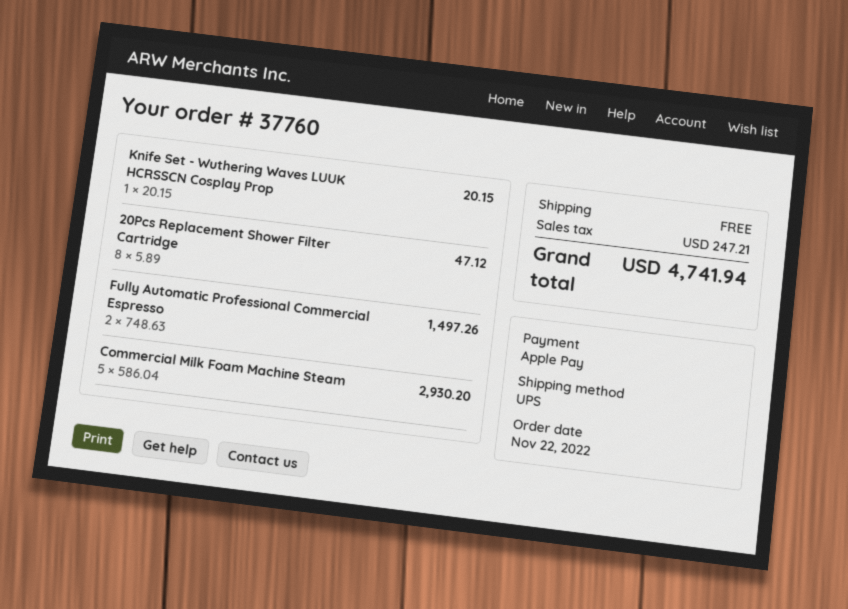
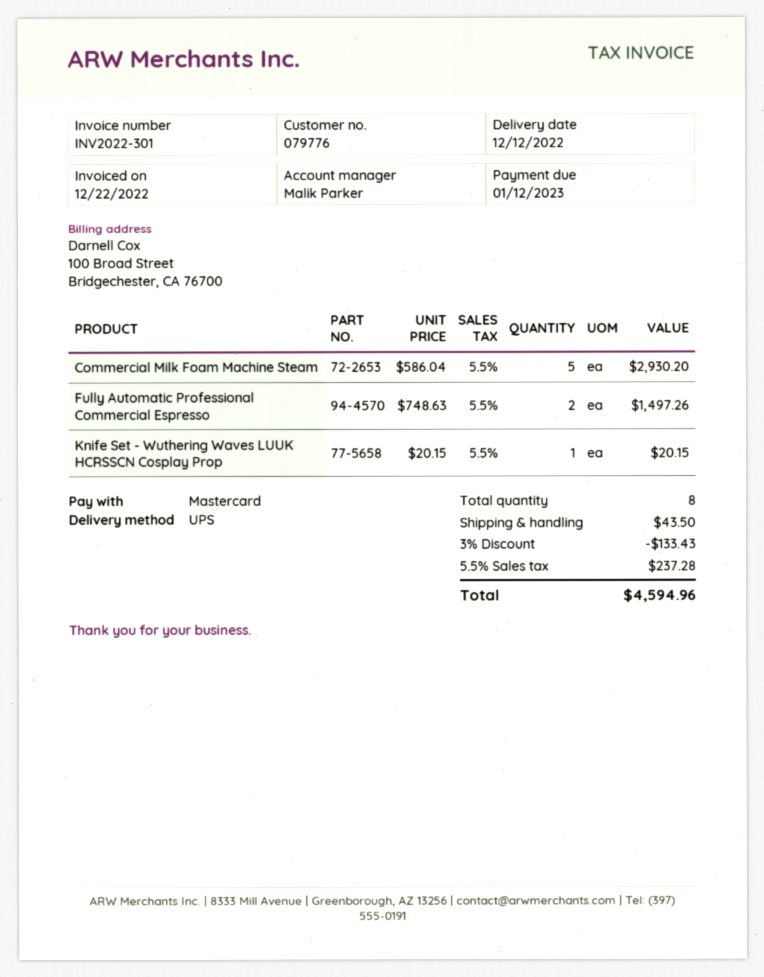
payment method: Apple Pay -> Mastercard
20Pcs Replacement Shower Filter Cartridge: 8 x 5.89 = 47.12 -> none
discount: none -> 3% = 133.43
shipping: 0.00 -> 43.50
tax: 247.21 -> 237.28
total: 4741.94 -> 4594.96

